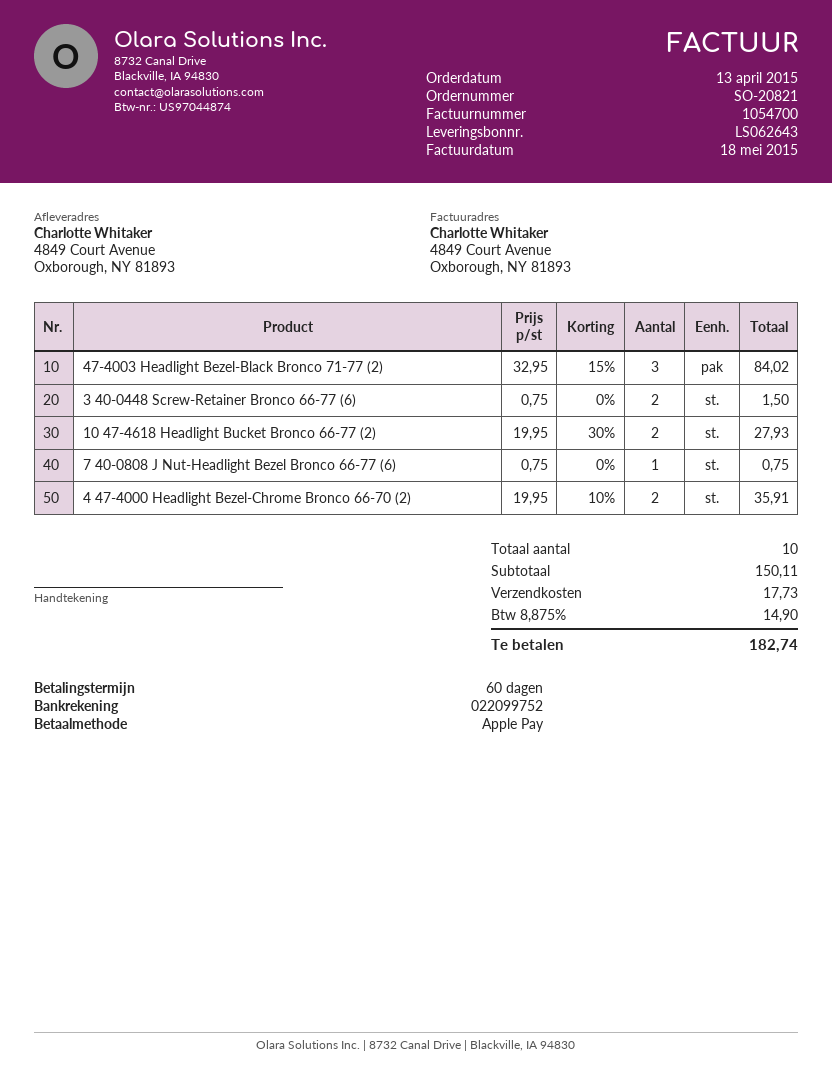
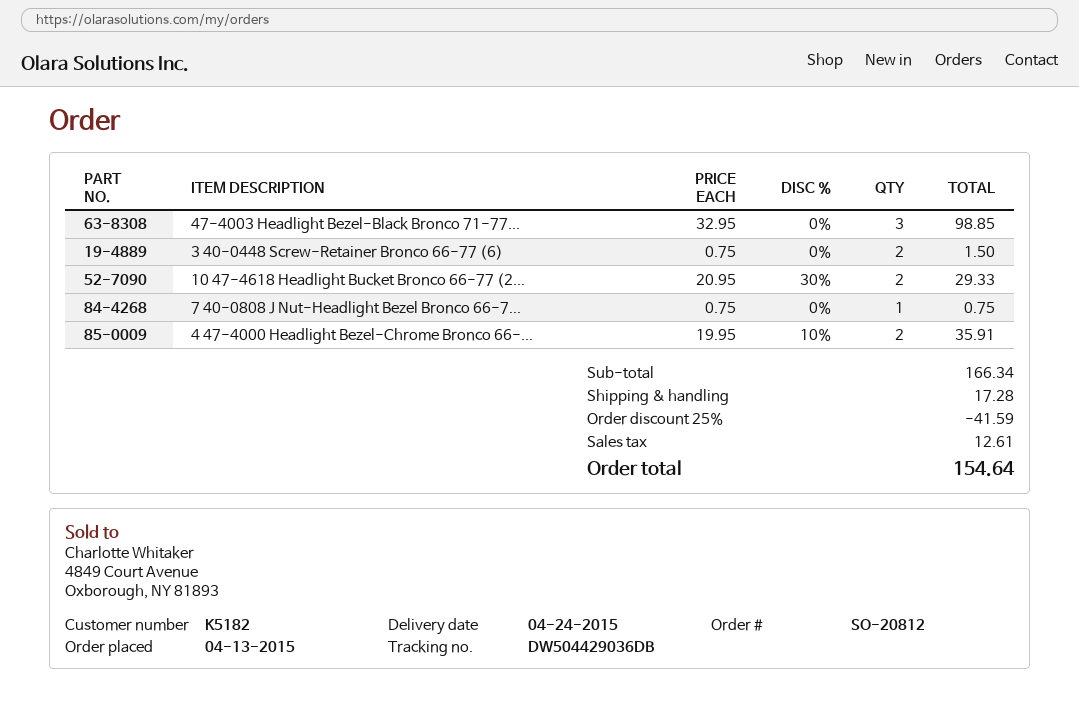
order number: SO-20821 -> SO-20812
47-4003 Headlight Bezel-Black Bronco 71-77 (2): 3 x 32.95 - 15% = 84.02 -> 3 x 32.95 = 98.85
10 47-4618 Headlight Bucket Bronco 66-77 (2): 2 x 19.95 - 30% = 27.93 -> 2 x 20.95 - 30% = 29.33
subtotal: 150.11 -> 166.34
discount: none -> 25% = 41.59
shipping: 17.73 -> 17.28
tax: 14.90 -> 12.61
total: 182.74 -> 154.64

